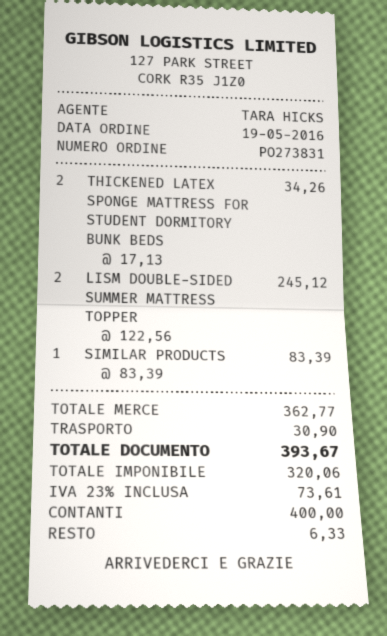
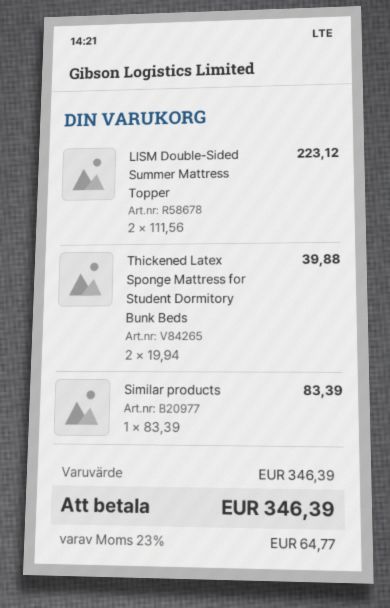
THICKENED LATEX SPONGE MATTRESS FOR STUDENT DORMITORY BUNK BEDS: 2 x 17.13 = 34.26 -> 2 x 19.94 = 39.88
LISM DOUBLE-SIDED SUMMER MATTRESS TOPPER: 2 x 122.56 = 245.12 -> 2 x 111.56 = 223.12
subtotal: 362.77 -> 346.39
shipping: 30.90 -> none
tax: 23% = 73.61 -> 23% = 64.77
total: 393.67 -> 346.39

